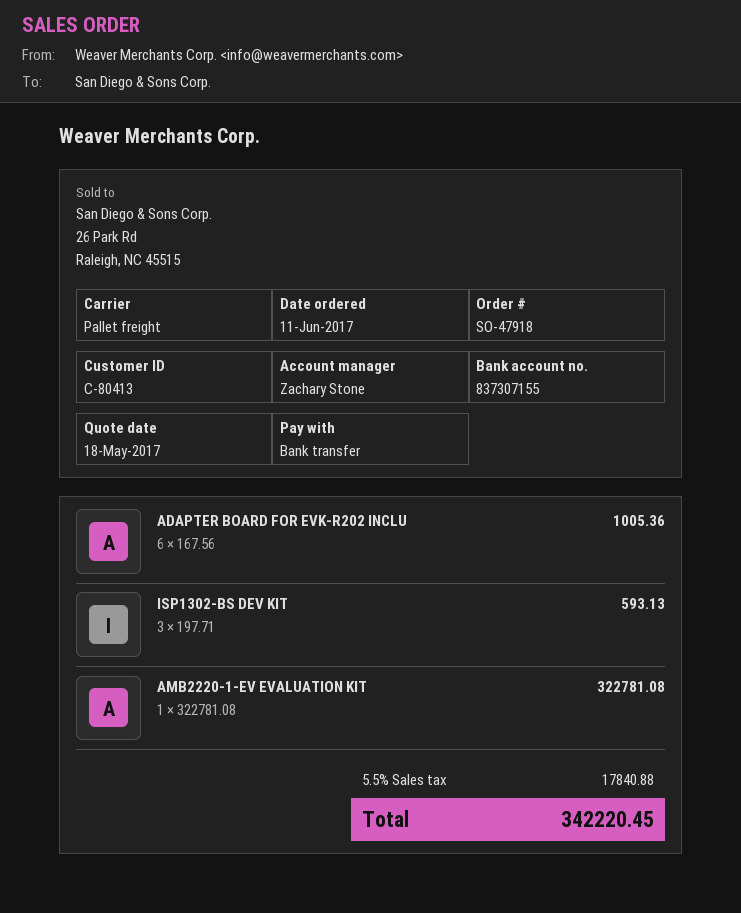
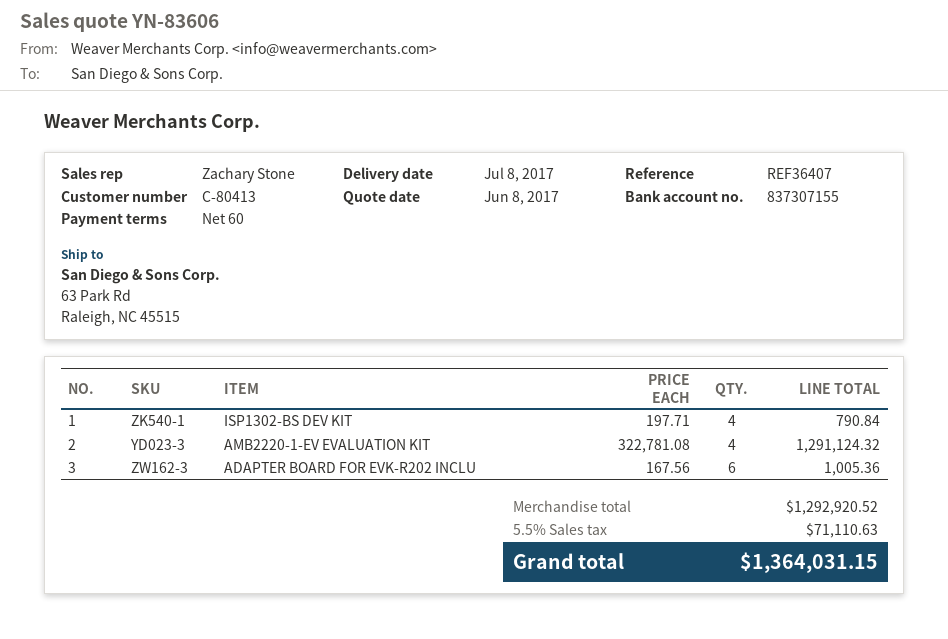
quote date: 2017-05-18 -> 2017-06-08
ISP1302-BS DEV KIT: 3 x 197.71 = 593.13 -> 4 x 197.71 = 790.84
AMB2220-1-EV EVALUATION KIT: 1 x 322781.08 = 322781.08 -> 4 x 322781.08 = 1291124.32
tax: 5.5% = 17840.88 -> 5.5% = 71110.63
total: 342220.45 -> 1364031.15

